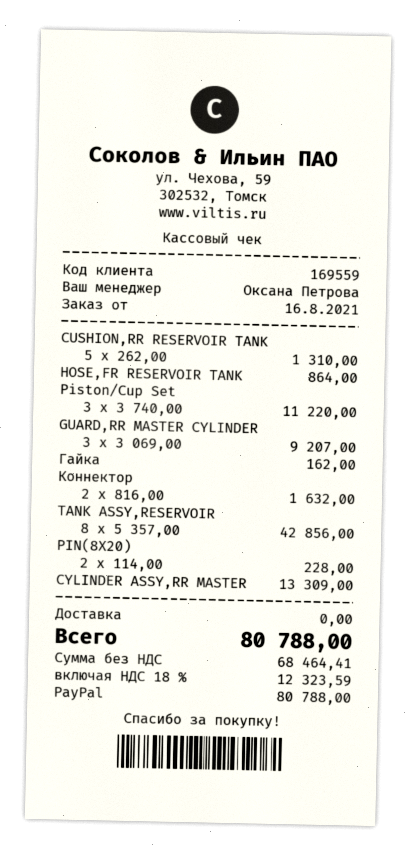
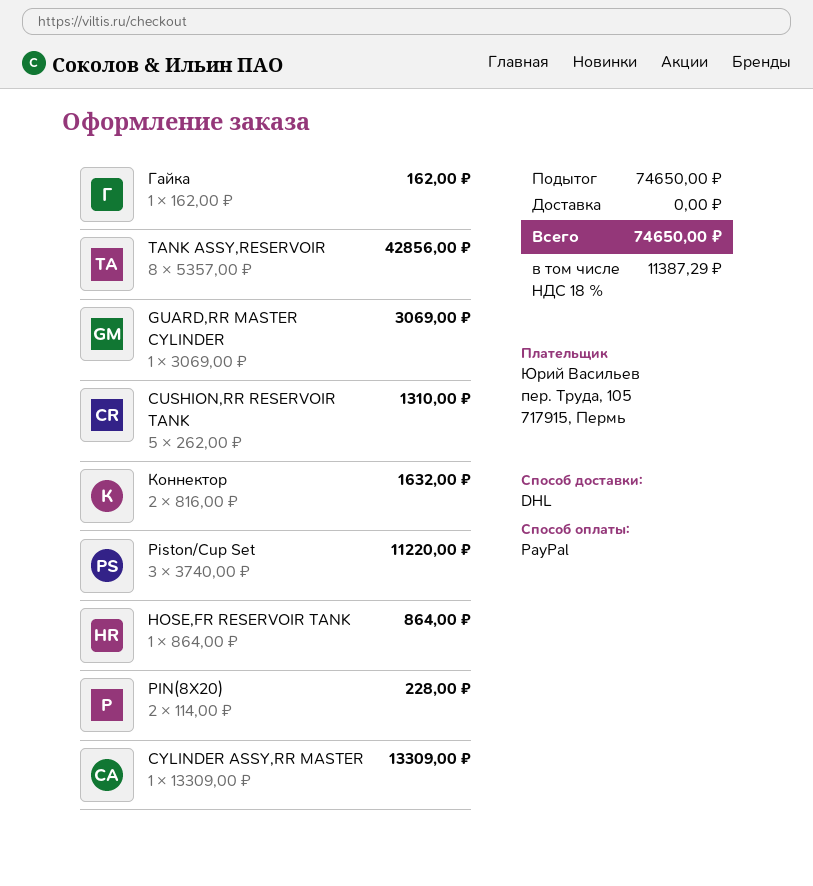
GUARD,RR MASTER CYLINDER: 3 x 3069.00 = 9207.00 -> 1 x 3069.00 = 3069.00
tax: 18% = 12323.59 -> 18% = 11387.29
total: 80788.00 -> 74650.00

